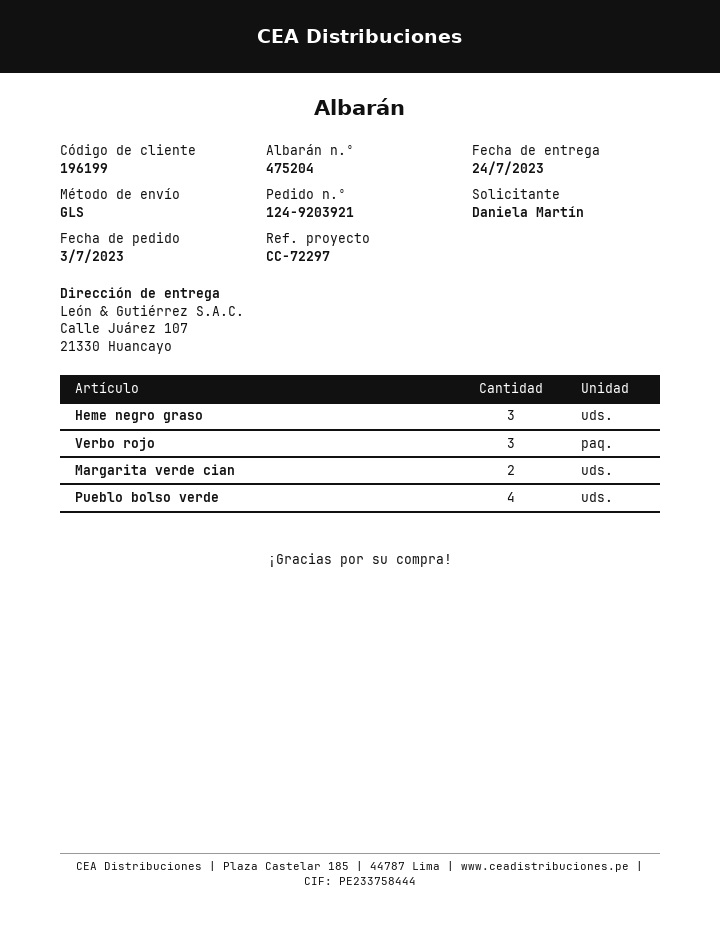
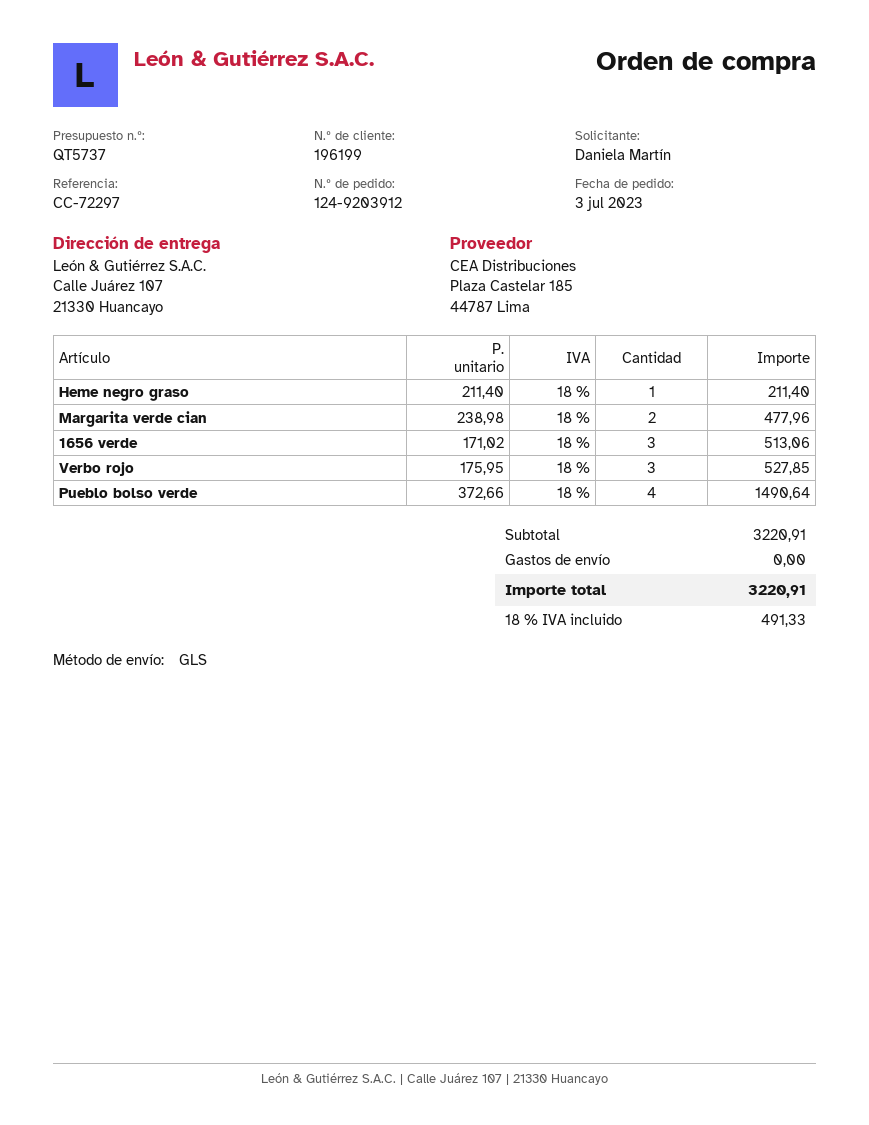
order number: 124-9203921 -> 124-9203912
Heme negro graso: 3 -> 1
1656 verde: none -> 3

